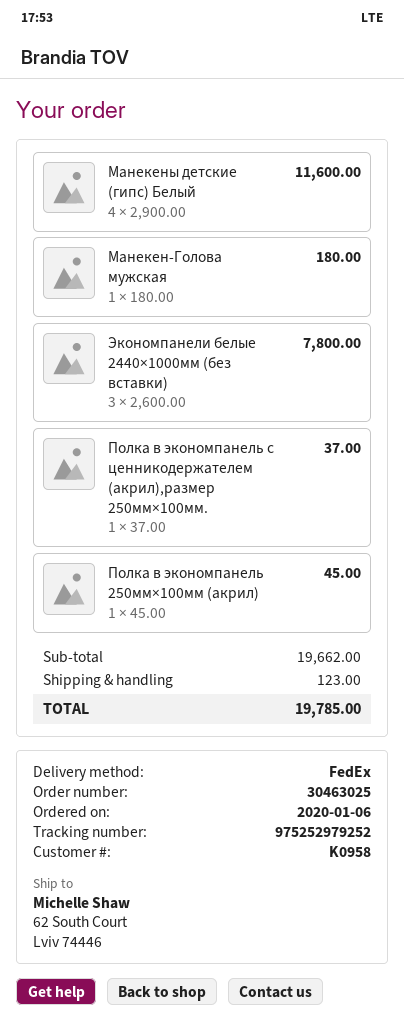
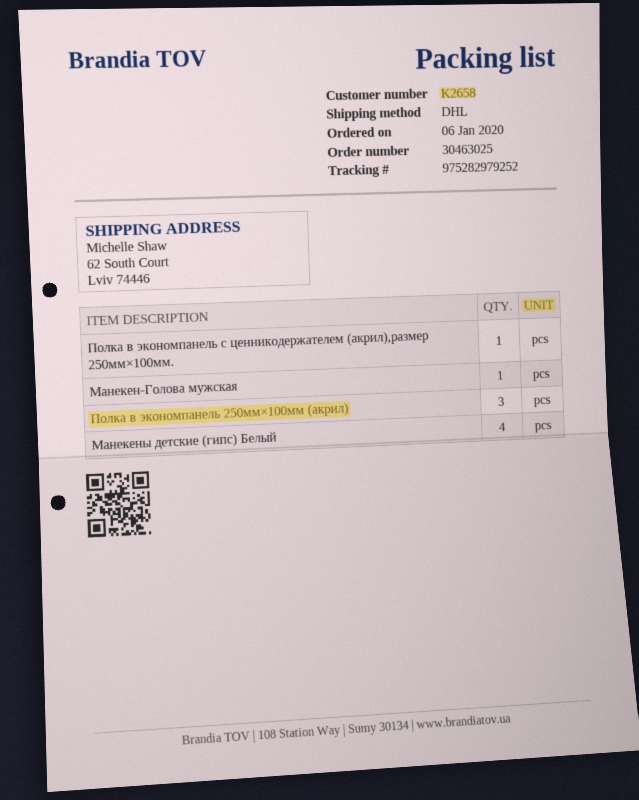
customer number: K0958 -> K2658
shipping method: FedEx -> DHL
tracking number: 975252979252 -> 975282979252
Экономпанели белые 2440×1000мм (без вставки): 3 -> none
Полка в экономпанель 250мм×100мм (акрил): 1 -> 3

